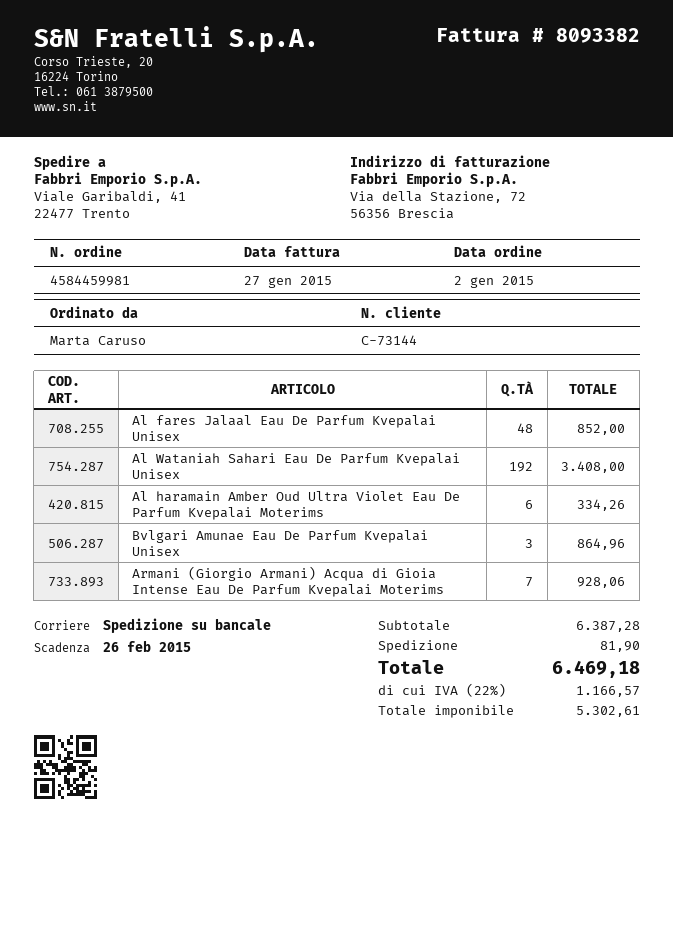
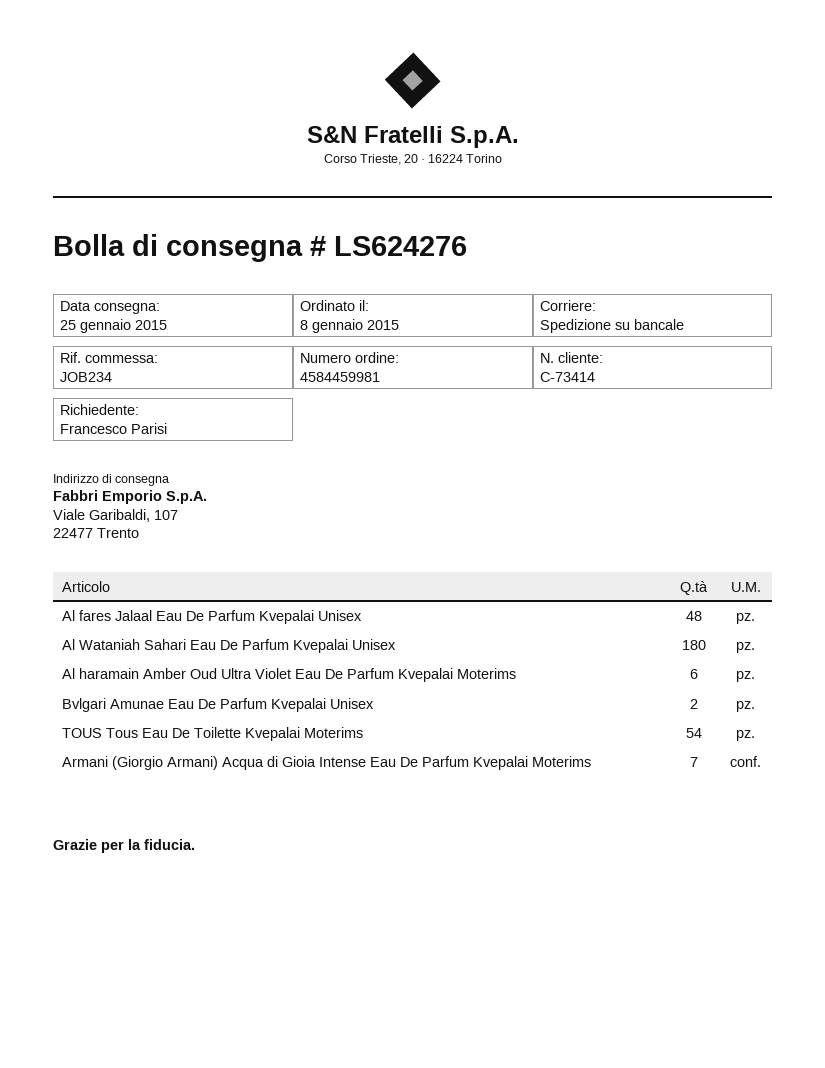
order date: 2015-01-02 -> 2015-01-08
customer number: C-73144 -> C-73414
ordered by: Marta Caruso -> Francesco Parisi
ship to: Viale Garibaldi, 41, 22477 Trento -> Viale Garibaldi, 107, 22477 Trento
Al Wataniah Sahari Eau De Parfum Kvepalai Unisex: 192 -> 180
Bvlgari Amunae Eau De Parfum Kvepalai Unisex: 3 -> 2
TOUS Tous Eau De Toilette Kvepalai Moterims: none -> 54

